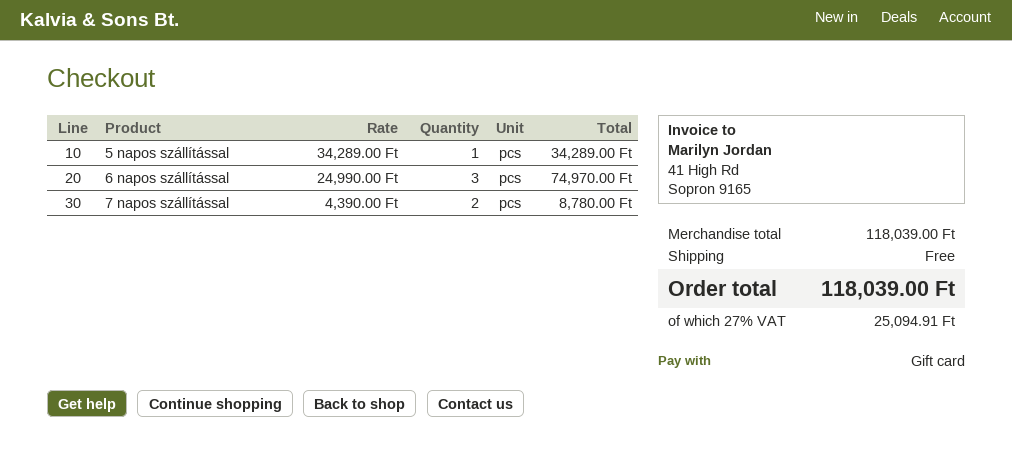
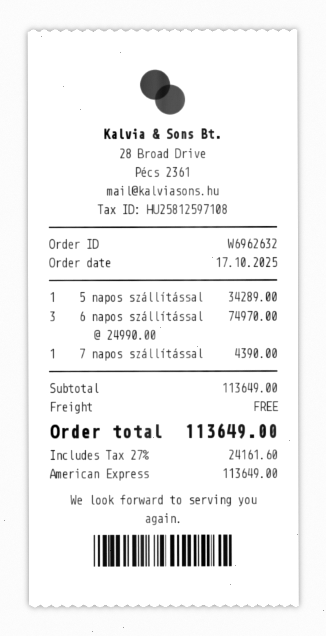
payment method: gift card -> American Express
7 napos szállítással: 2 x 4390.00 = 8780.00 -> 1 x 4390.00 = 4390.00
subtotal: 118039.00 -> 113649.00
tax: 27% = 25094.91 -> 27% = 24161.60
total: 118039.00 -> 113649.00

